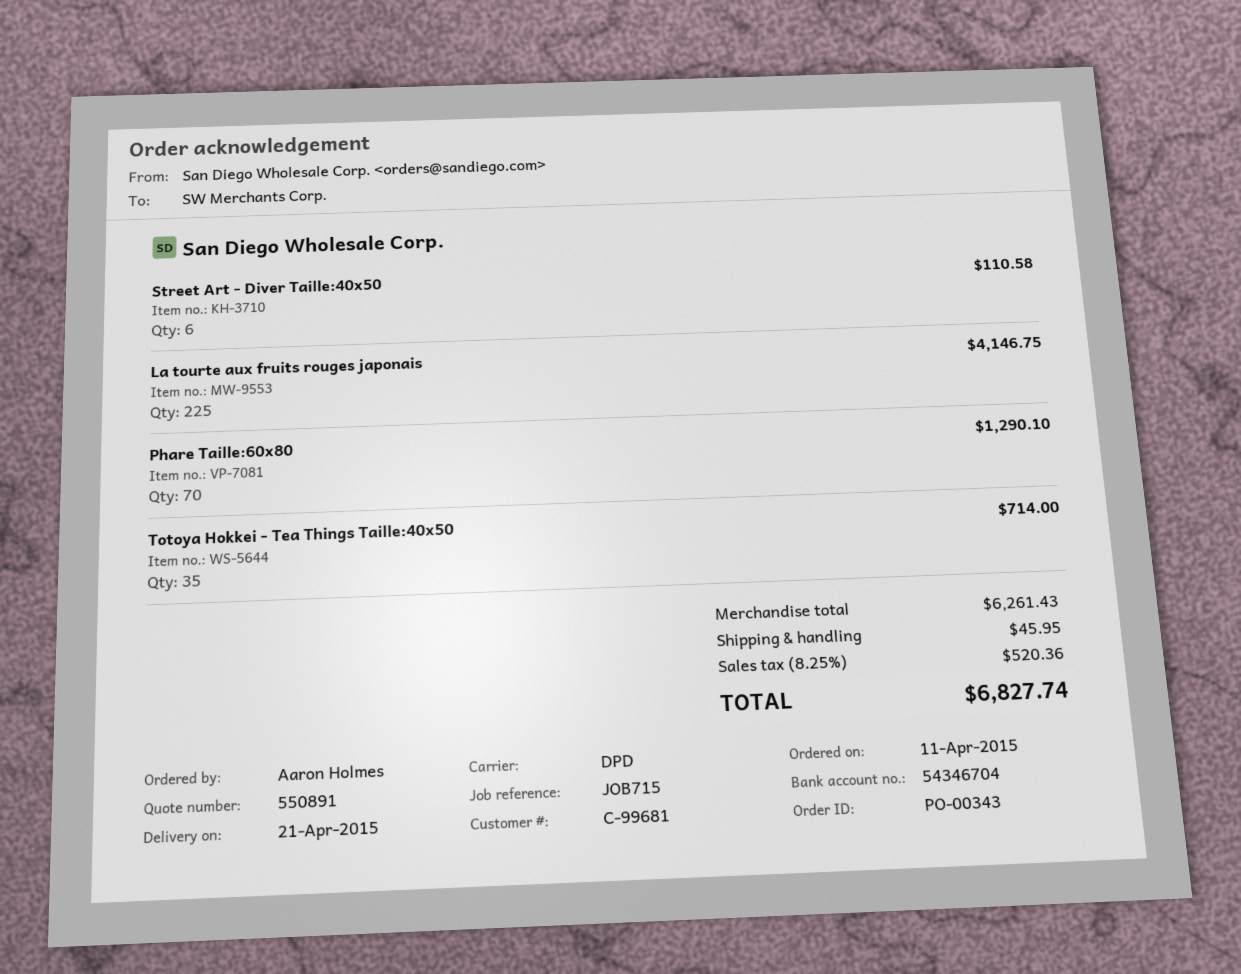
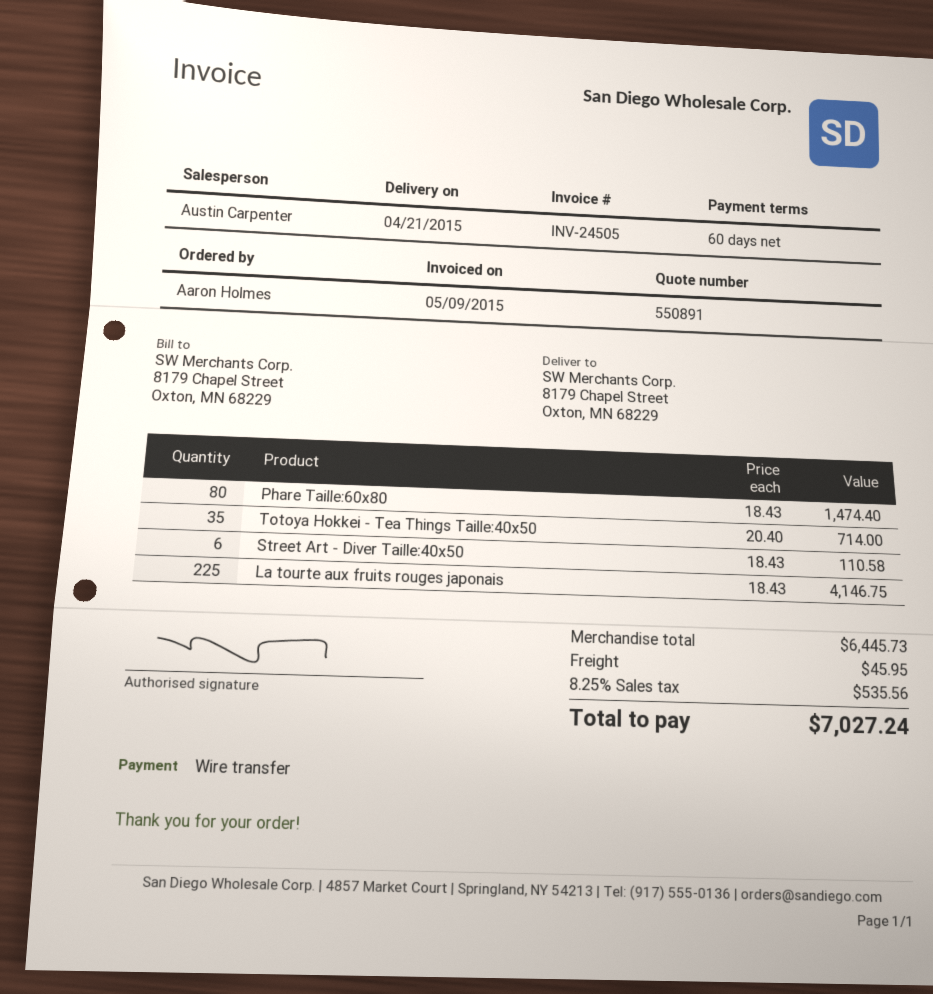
Phare Taille:60x80: 70 for 1290.10 -> 80 for 1474.40
subtotal: 6261.43 -> 6445.73
tax: 8.25% = 520.36 -> 8.25% = 535.56
total: 6827.74 -> 7027.24

